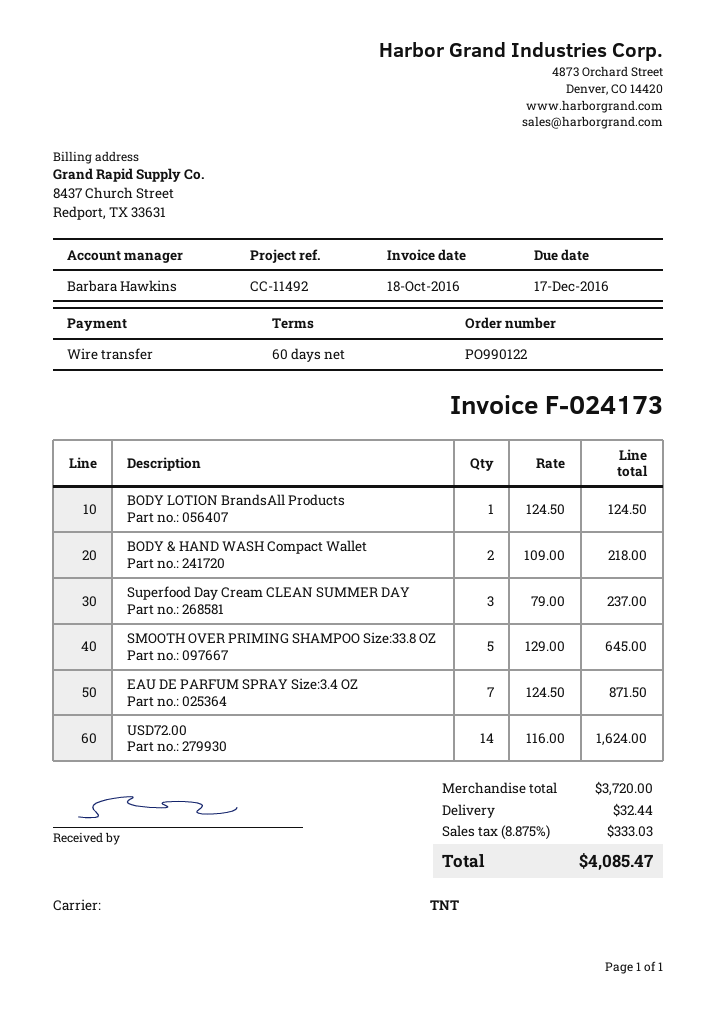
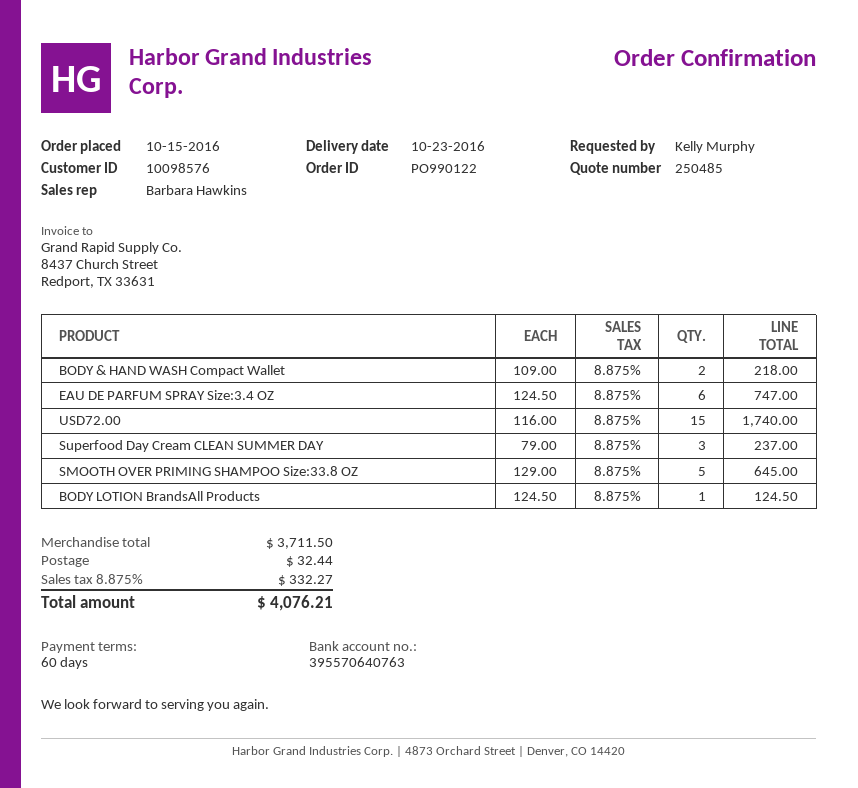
EAU DE PARFUM SPRAY Size:3.4 OZ: 7 x 124.50 = 871.50 -> 6 x 124.50 = 747.00
USD72.00: 14 x 116.00 = 1624.00 -> 15 x 116.00 = 1740.00
subtotal: 3720.00 -> 3711.50
tax: 8.875% = 333.03 -> 8.875% = 332.27
total: 4085.47 -> 4076.21

